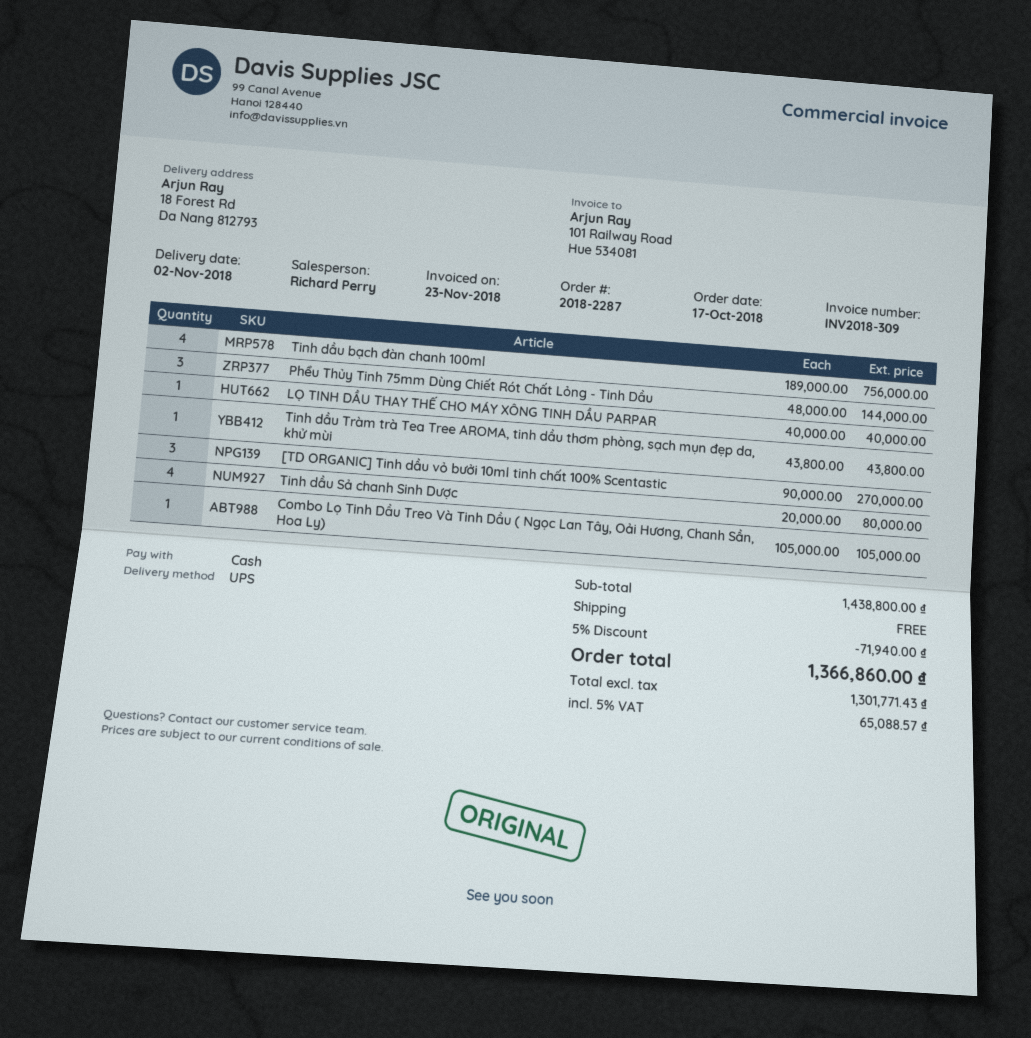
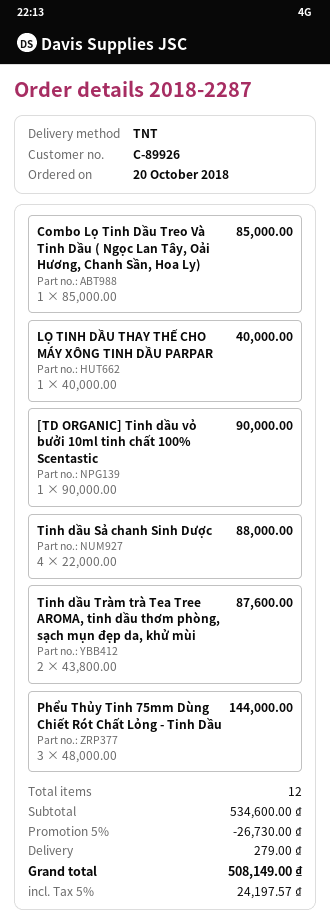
order date: 2018-10-17 -> 2018-10-20
shipping method: UPS -> TNT
Tinh dầu bạch đàn chanh 100ml: 4 x 189000.00 = 756000.00 -> none
Tinh dầu Tràm trà Tea Tree AROMA, tinh dầu thơm phòng, sạch mụn đẹp da, khử mùi: 1 x 43800.00 = 43800.00 -> 2 x 43800.00 = 87600.00
[TD ORGANIC] Tinh dầu vỏ bưởi 10ml tinh chất 100% Scentastic: 3 x 90000.00 = 270000.00 -> 1 x 90000.00 = 90000.00
Tinh dầu Sả chanh Sinh Dược: 4 x 20000.00 = 80000.00 -> 4 x 22000.00 = 88000.00
Combo Lọ Tinh Dầu Treo Và Tinh Dầu ( Ngọc Lan Tây, Oải Hương, Chanh Sần, Hoa Ly): 1 x 105000.00 = 105000.00 -> 1 x 85000.00 = 85000.00
subtotal: 1438800.00 -> 534600.00
discount: 5% = 71940.00 -> 5% = 26730.00
shipping: 0.00 -> 279.00
tax: 5% = 65088.57 -> 5% = 24197.57
total: 1366860.00 -> 508149.00

